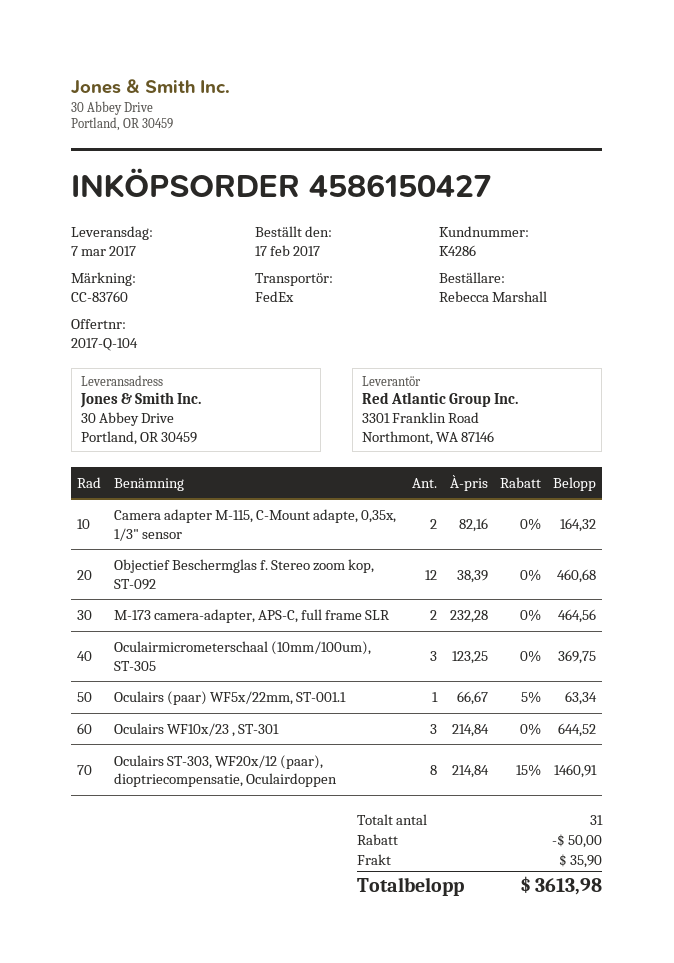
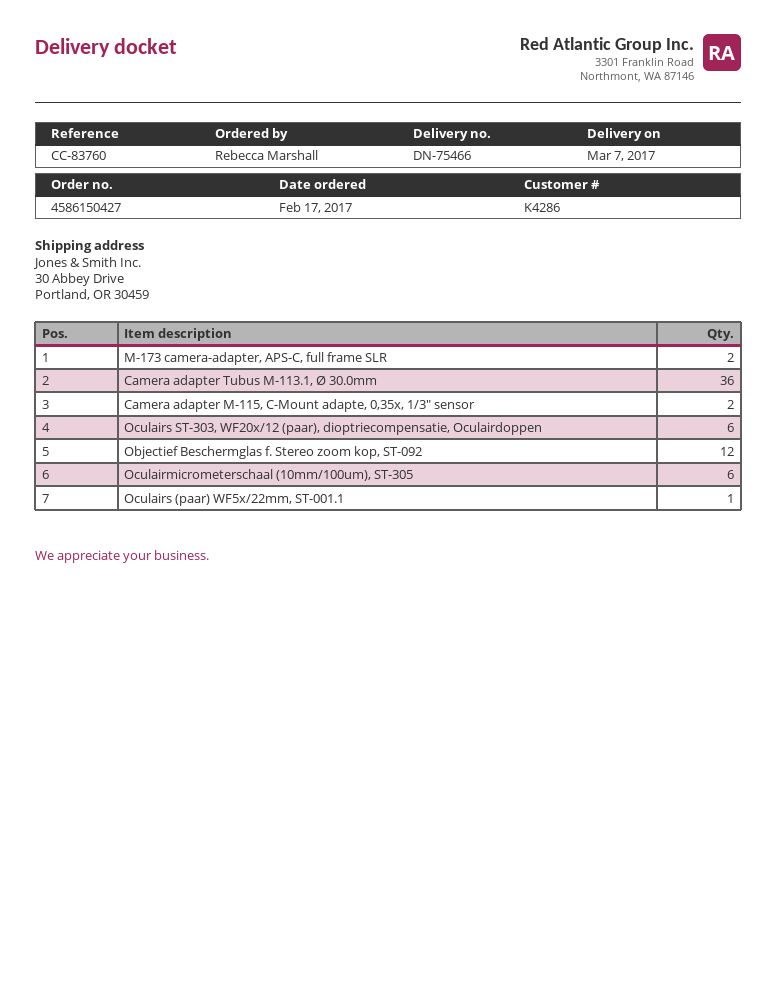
Oculairmicrometerschaal (10mm/100um), ST-305: 3 -> 6
Oculairs WF10x/23 , ST-301: 3 -> none
Oculairs ST-303, WF20x/12 (paar), dioptriecompensatie, Oculairdoppen: 8 -> 6
Camera adapter Tubus M-113.1, Ø 30.0mm: none -> 36

